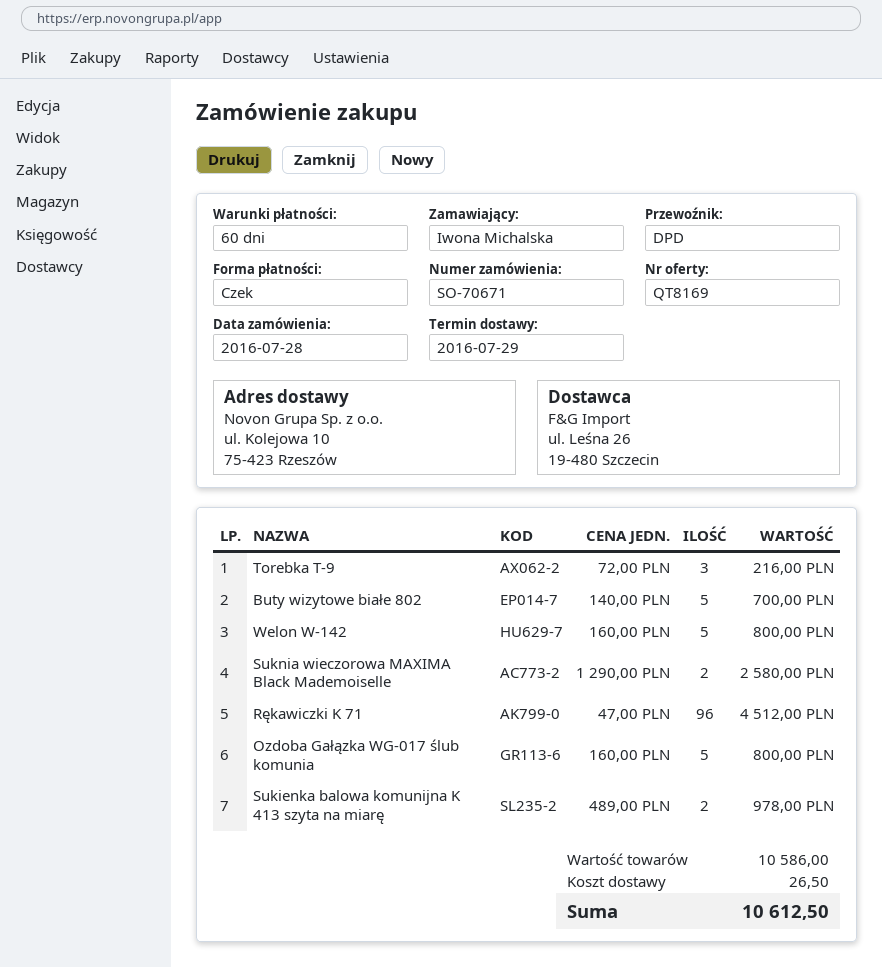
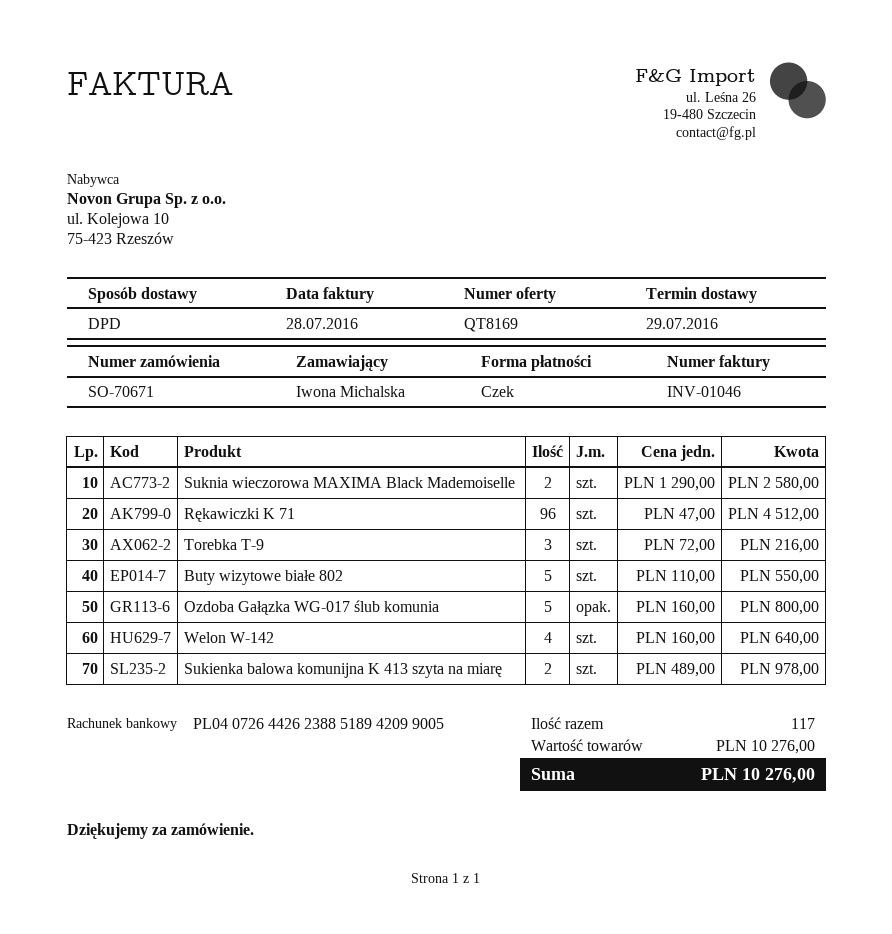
Buty wizytowe białe 802: 5 x 140.00 = 700.00 -> 5 x 110.00 = 550.00
Welon W-142: 5 x 160.00 = 800.00 -> 4 x 160.00 = 640.00
subtotal: 10586.00 -> 10276.00
shipping: 26.50 -> none
total: 10612.50 -> 10276.00

